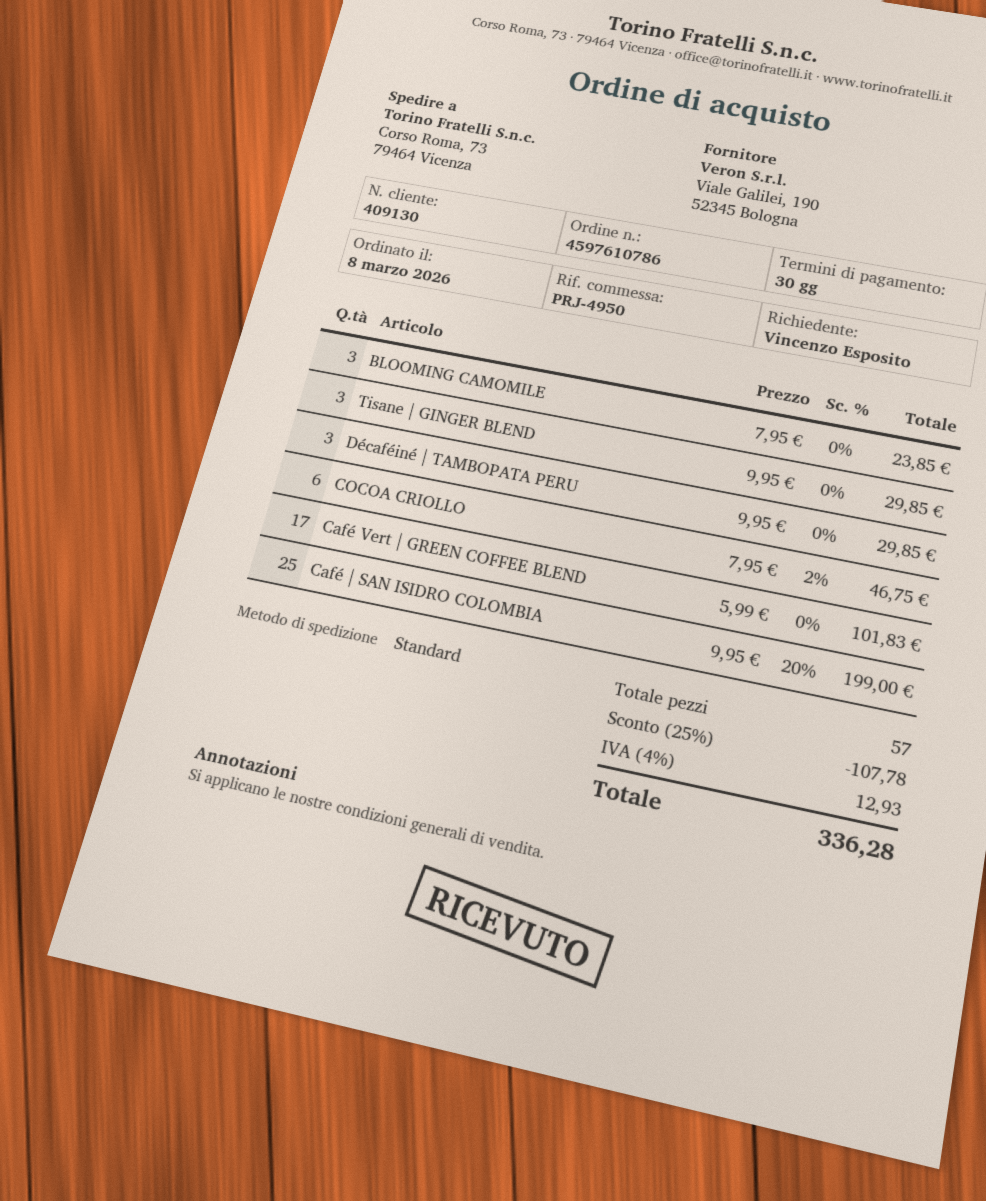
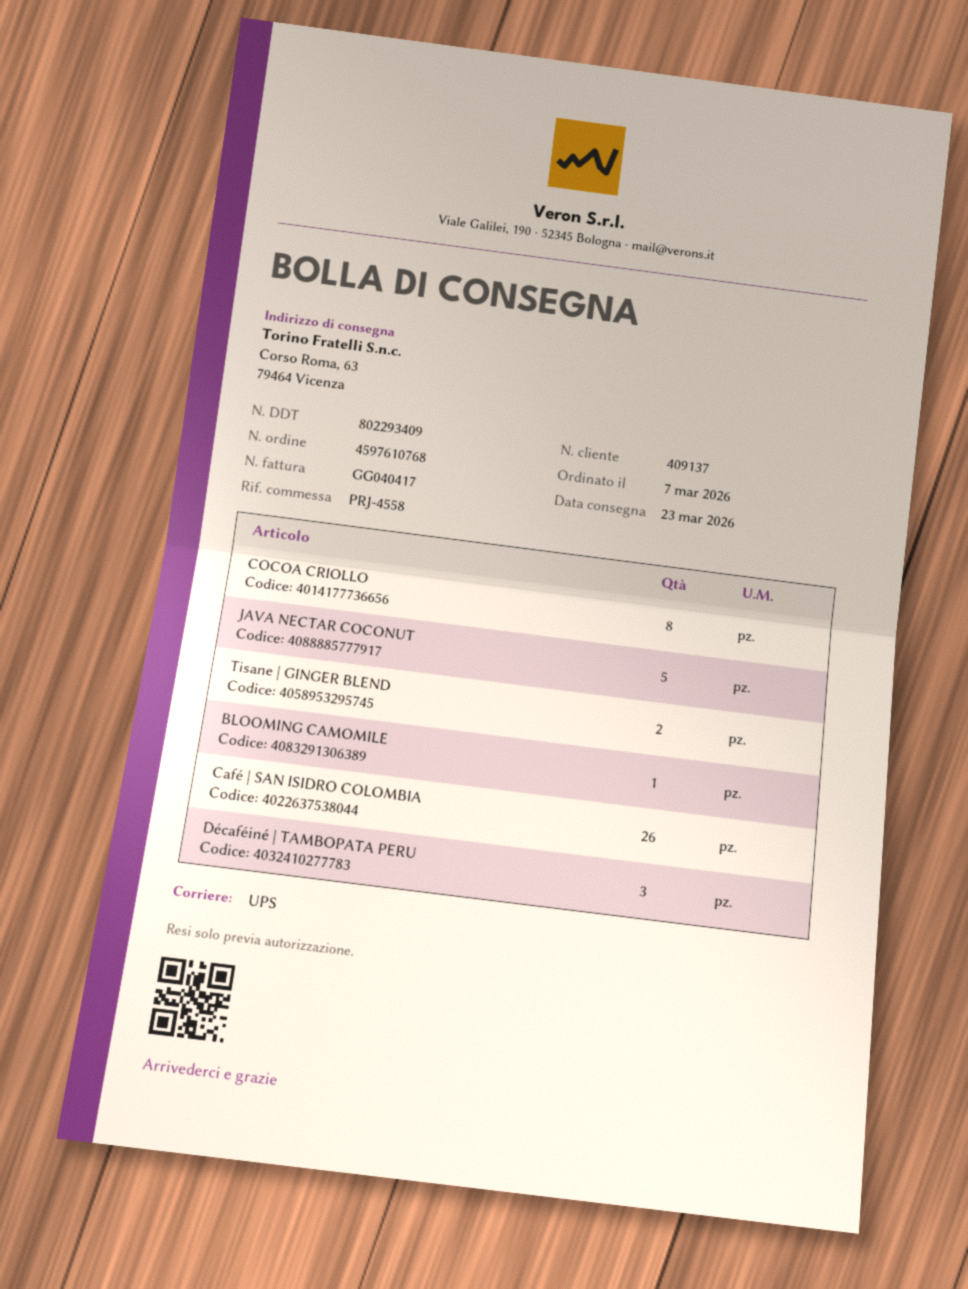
order number: 4597610786 -> 4597610768
order date: 2026-03-08 -> 2026-03-07
customer number: 409130 -> 409137
reference: PRJ-4950 -> PRJ-4558
shipping method: standard -> UPS
ship to: Corso Roma, 73, 79464 Vicenza -> Corso Roma, 63, 79464 Vicenza
BLOOMING CAMOMILE: 3 -> 1
Tisane | GINGER BLEND: 3 -> 2
COCOA CRIOLLO: 6 -> 8
Café Vert | GREEN COFFEE BLEND: 17 -> none
Café | SAN ISIDRO COLOMBIA: 25 -> 26
JAVA NECTAR COCONUT: none -> 5

